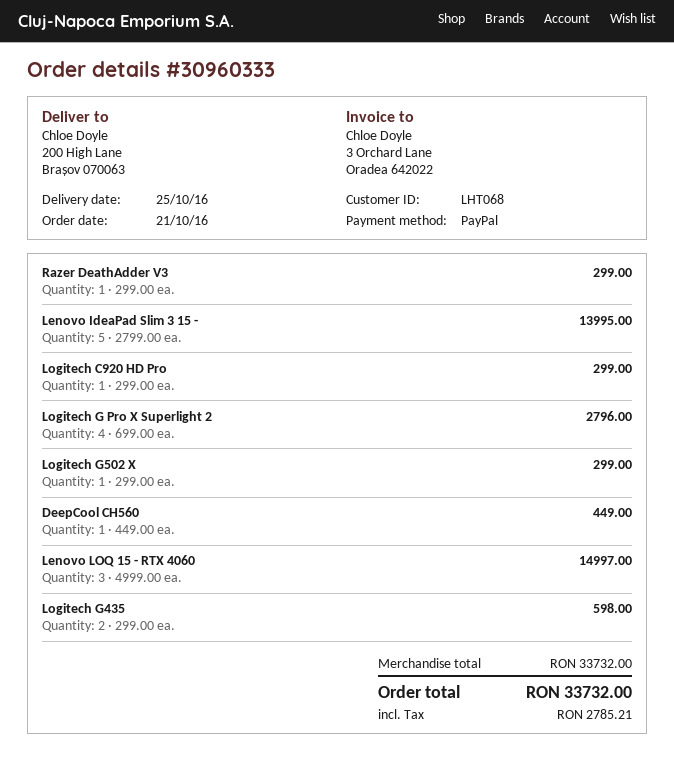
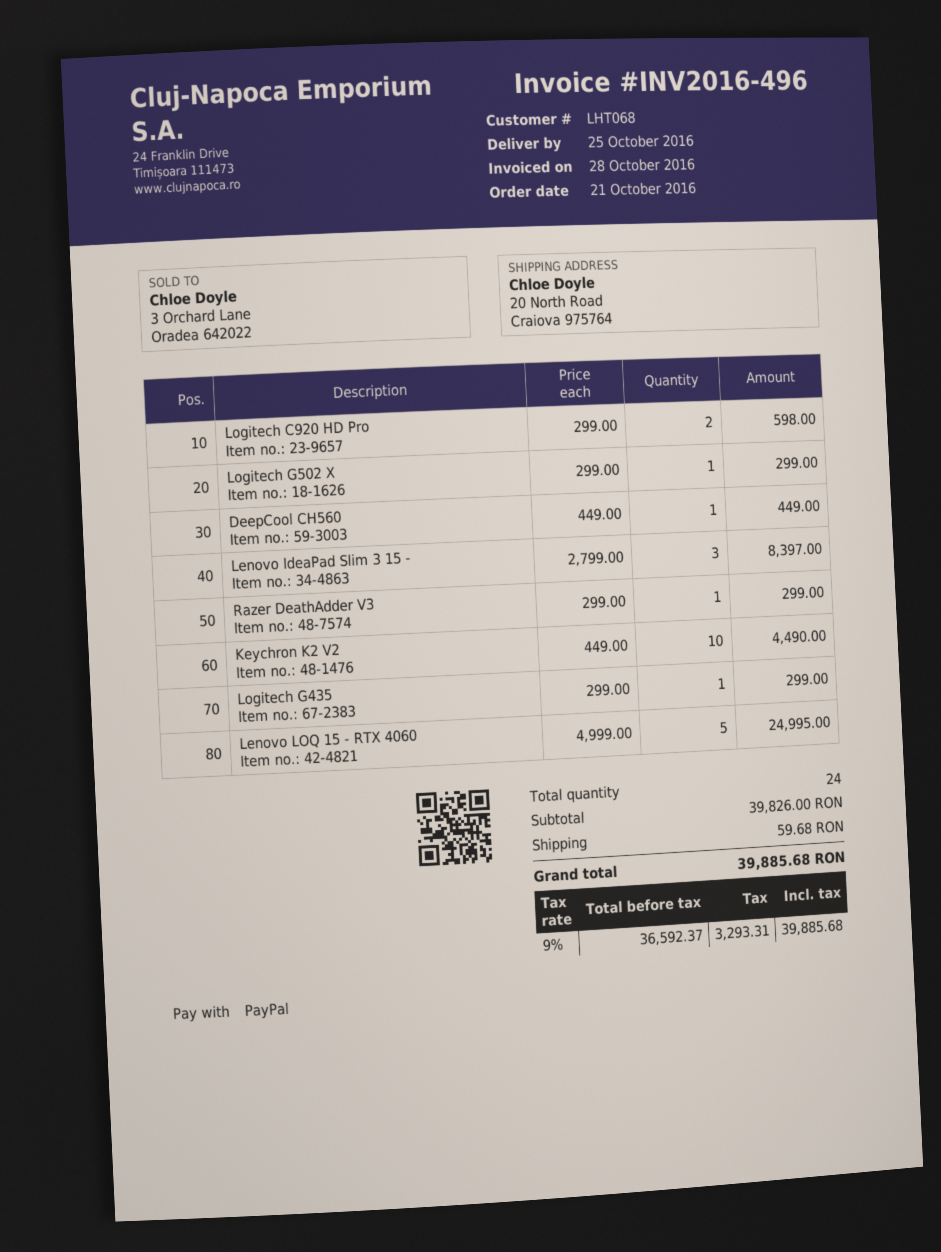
ship to: 200 High Lane, Brașov 070063 -> 20 North Road, Craiova 975764
Lenovo IdeaPad Slim 3 15 -: 5 x 2799.00 = 13995.00 -> 3 x 2799.00 = 8397.00
Logitech C920 HD Pro: 1 x 299.00 = 299.00 -> 2 x 299.00 = 598.00
Logitech G Pro X Superlight 2: 4 x 699.00 = 2796.00 -> none
Lenovo LOQ 15 - RTX 4060: 3 x 4999.00 = 14997.00 -> 5 x 4999.00 = 24995.00
Logitech G435: 2 x 299.00 = 598.00 -> 1 x 299.00 = 299.00
Keychron K2 V2: none -> 10 x 449.00 = 4490.00
subtotal: 33732.00 -> 39826.00
shipping: none -> 59.68
tax: 2785.21 -> 3293.31
total: 33732.00 -> 39885.68

